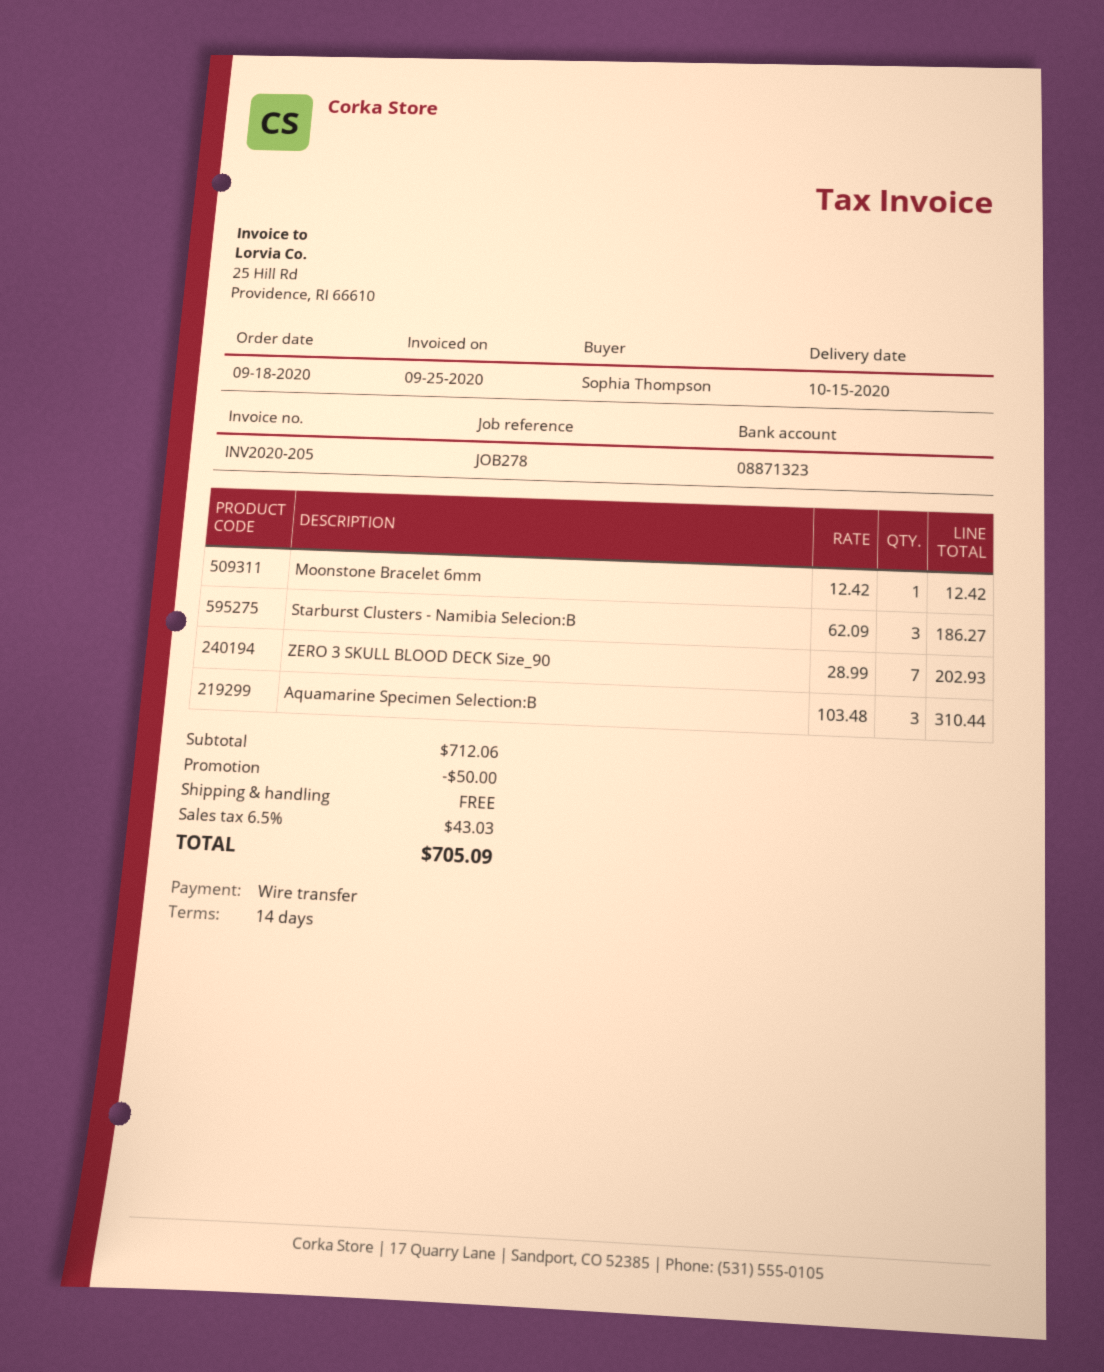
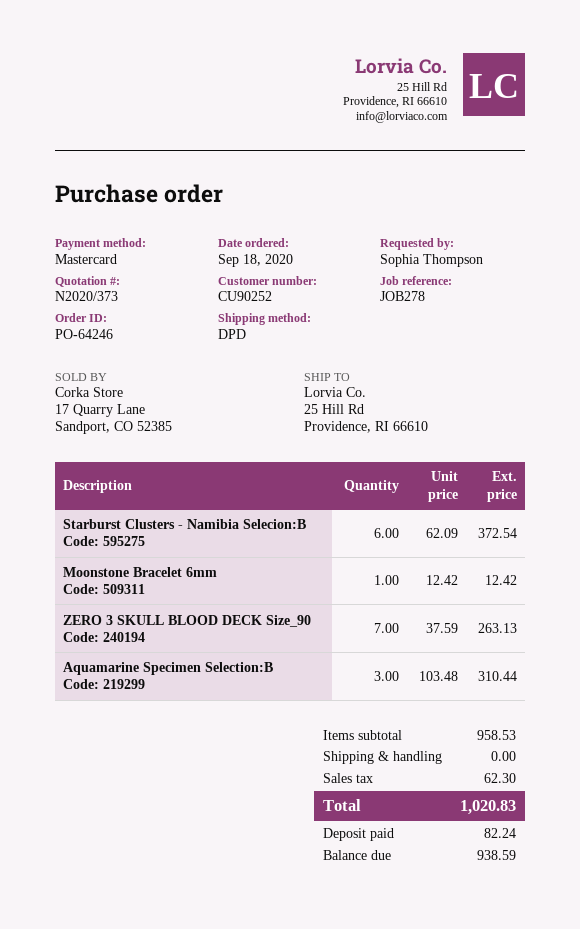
payment method: bank transfer -> Mastercard
Starburst Clusters - Namibia Selecion:B: 3 x 62.09 = 186.27 -> 6 x 62.09 = 372.54
ZERO 3 SKULL BLOOD DECK Size_90: 7 x 28.99 = 202.93 -> 7 x 37.59 = 263.13
subtotal: 712.06 -> 958.53
discount: 50.00 -> none
tax: 43.03 -> 62.30
total: 705.09 -> 1020.83

